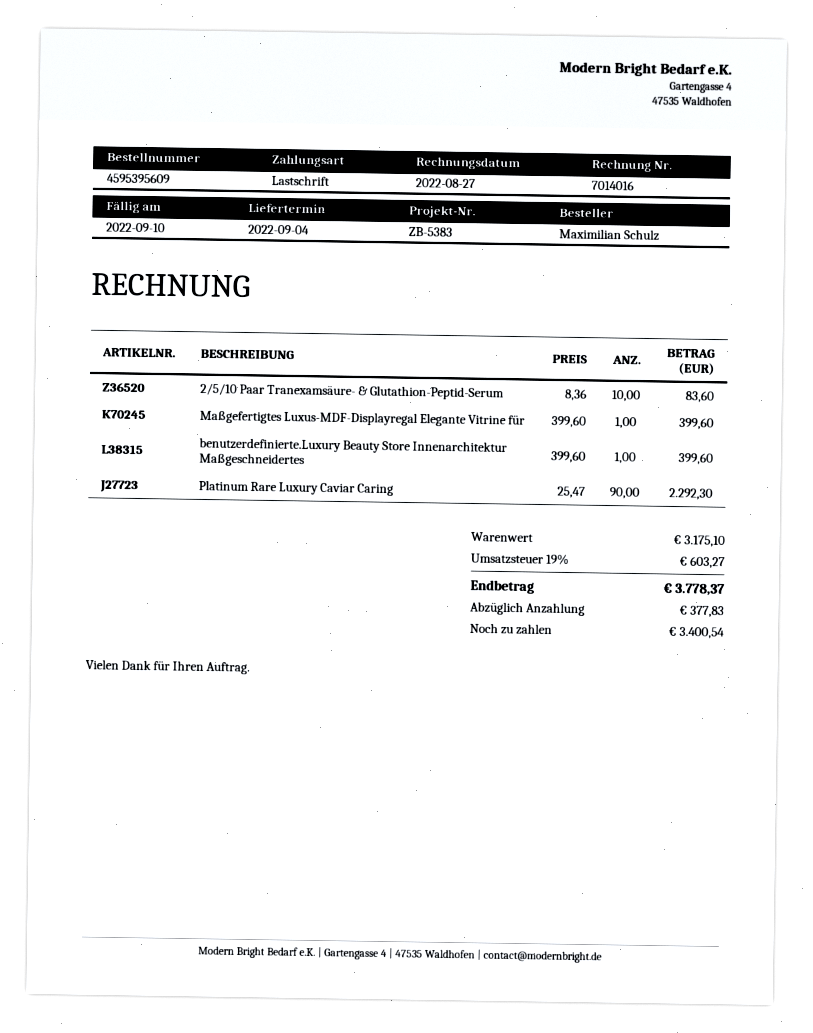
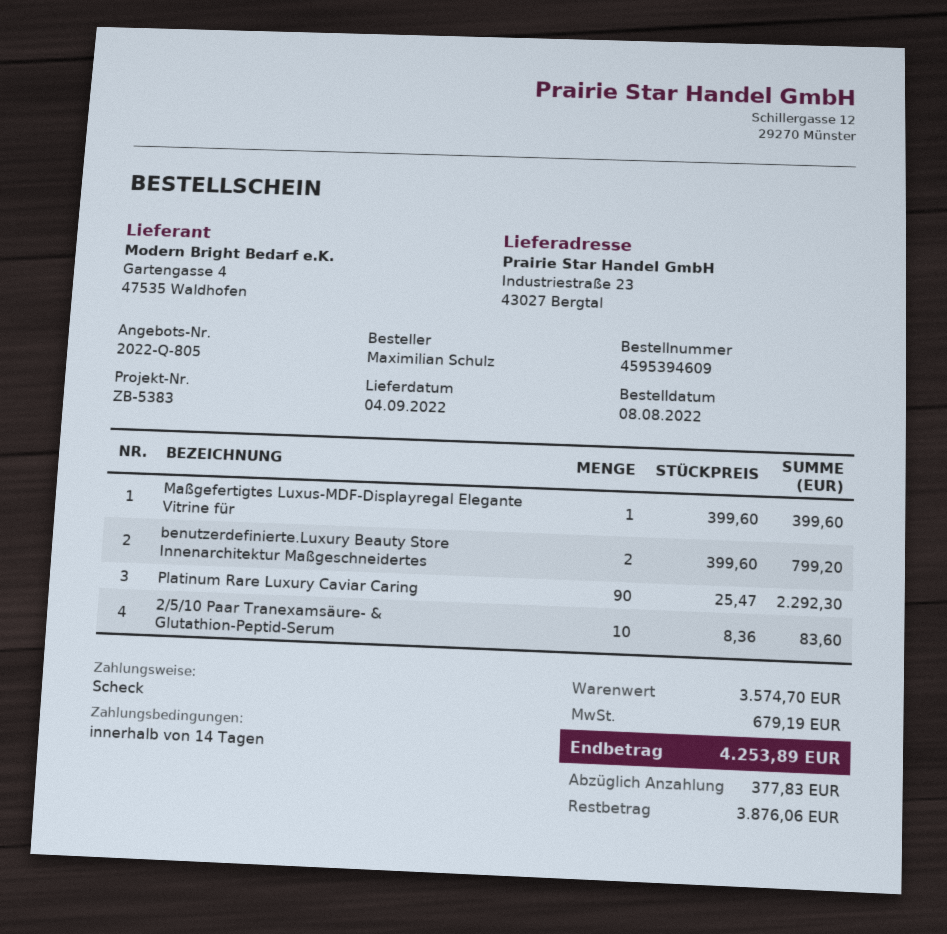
order number: 4595395609 -> 4595394609
payment method: direct debit -> cheque
benutzerdefinierte.Luxury Beauty Store Innenarchitektur Maßgeschneidertes: 1 x 399.60 = 399.60 -> 2 x 399.60 = 799.20
subtotal: 3175.10 -> 3574.70
tax: 603.27 -> 679.19
total: 3778.37 -> 4253.89
balance: 3400.54 -> 3876.06

